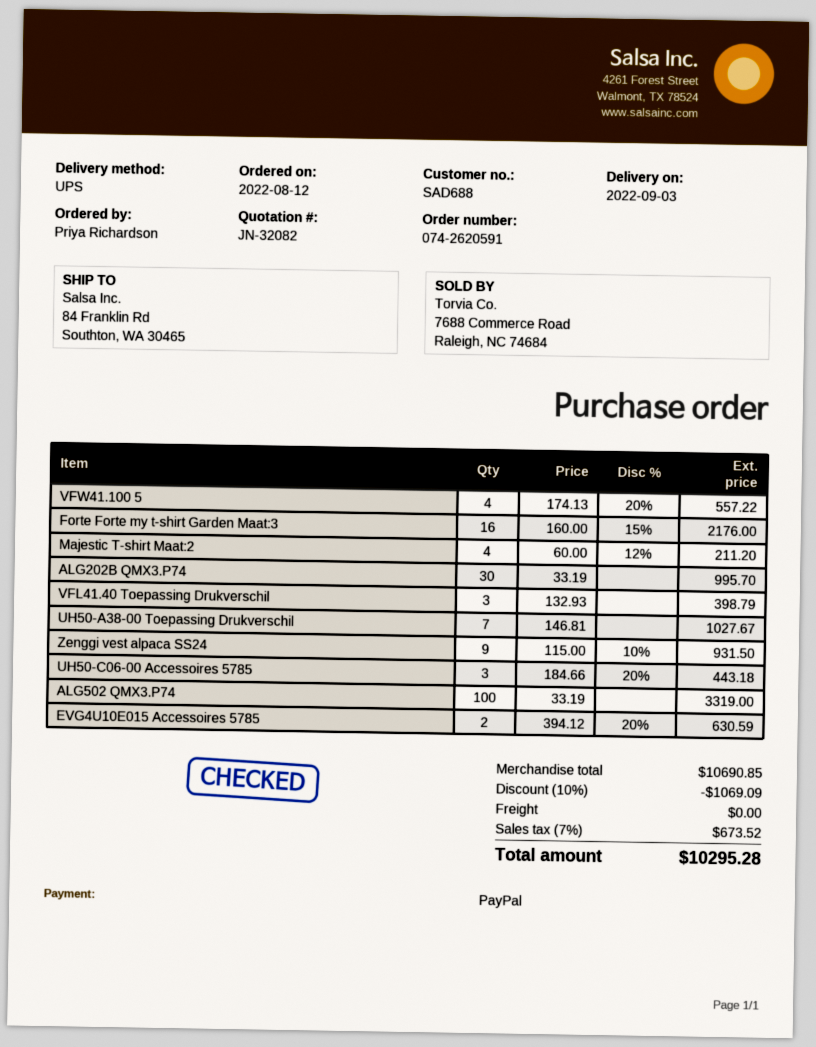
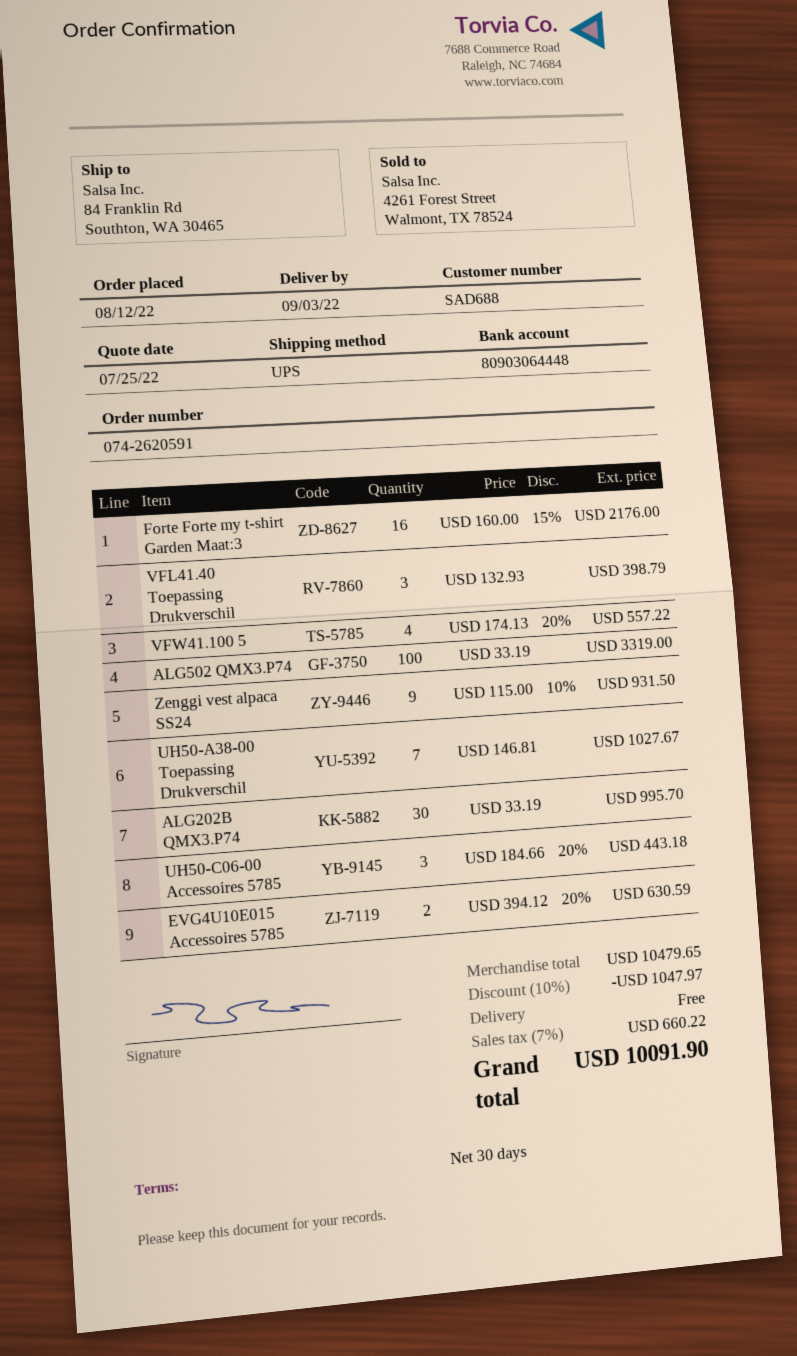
Majestic T-shirt Maat:2: 4 x 60.00 - 12% = 211.20 -> none
subtotal: 10690.85 -> 10479.65
discount: 10% = 1069.09 -> 10% = 1047.97
tax: 7% = 673.52 -> 7% = 660.22
total: 10295.28 -> 10091.90

